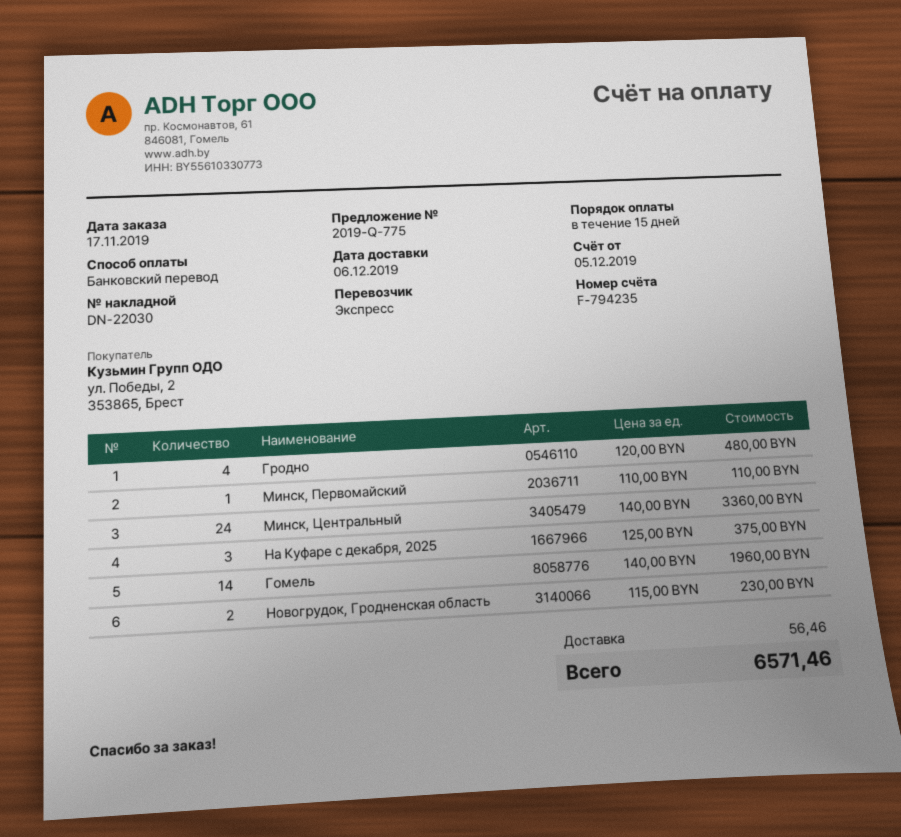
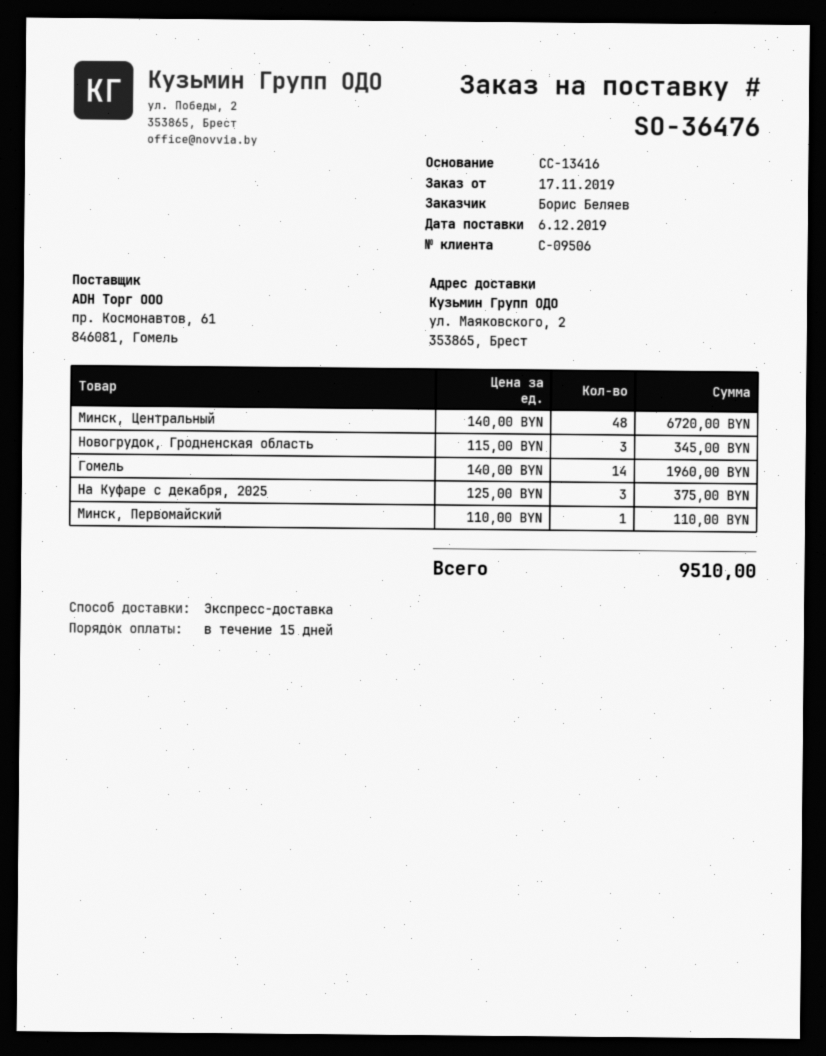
Гродно: 4 x 120.00 = 480.00 -> none
Минск, Центральный: 24 x 140.00 = 3360.00 -> 48 x 140.00 = 6720.00
Новогрудок, Гродненская область: 2 x 115.00 = 230.00 -> 3 x 115.00 = 345.00
shipping: 56.46 -> none
total: 6571.46 -> 9510.00

